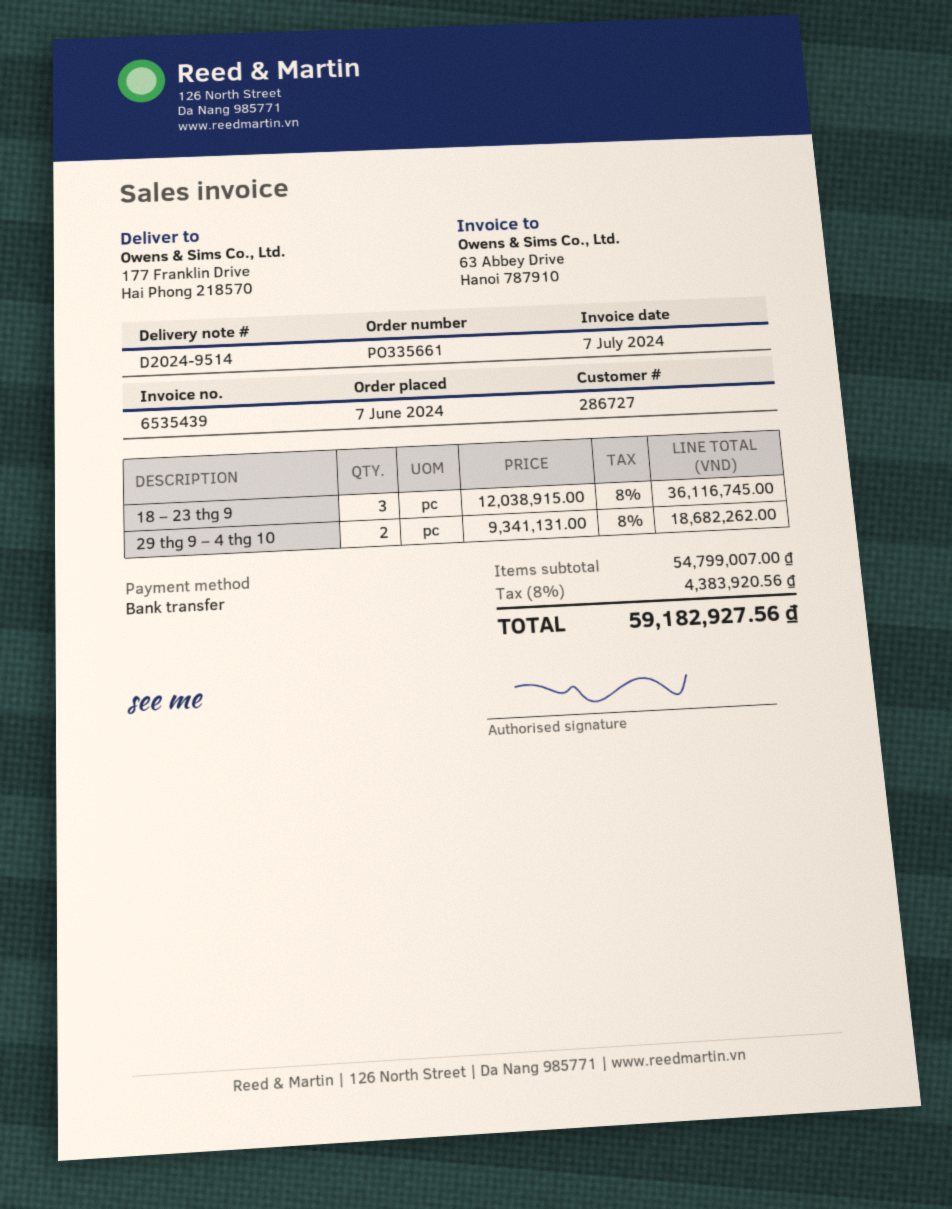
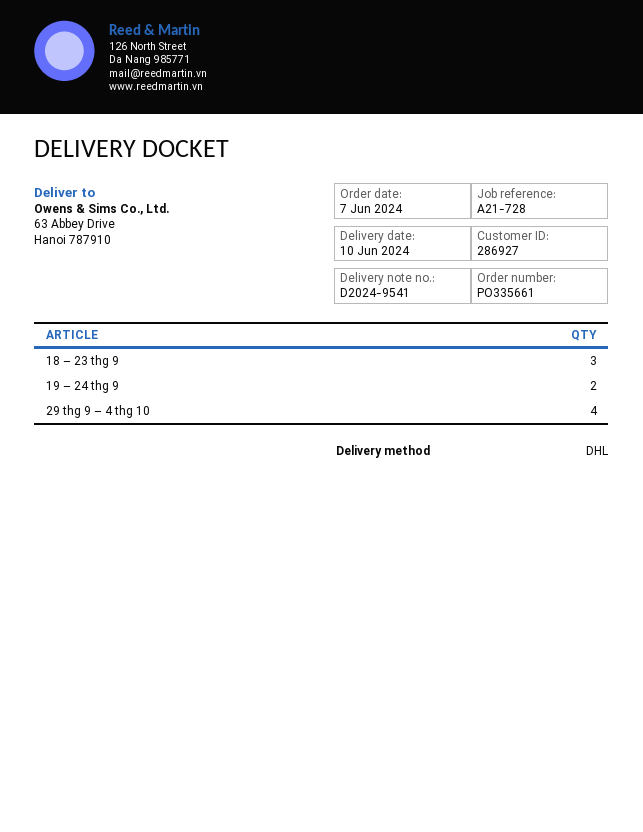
delivery note number: D2024-9514 -> D2024-9541
customer number: 286727 -> 286927
ship to: 177 Franklin Drive, Hai Phong 218570 -> 63 Abbey Drive, Hanoi 787910
29 thg 9 – 4 thg 10: 2 -> 4
19 – 24 thg 9: none -> 2

